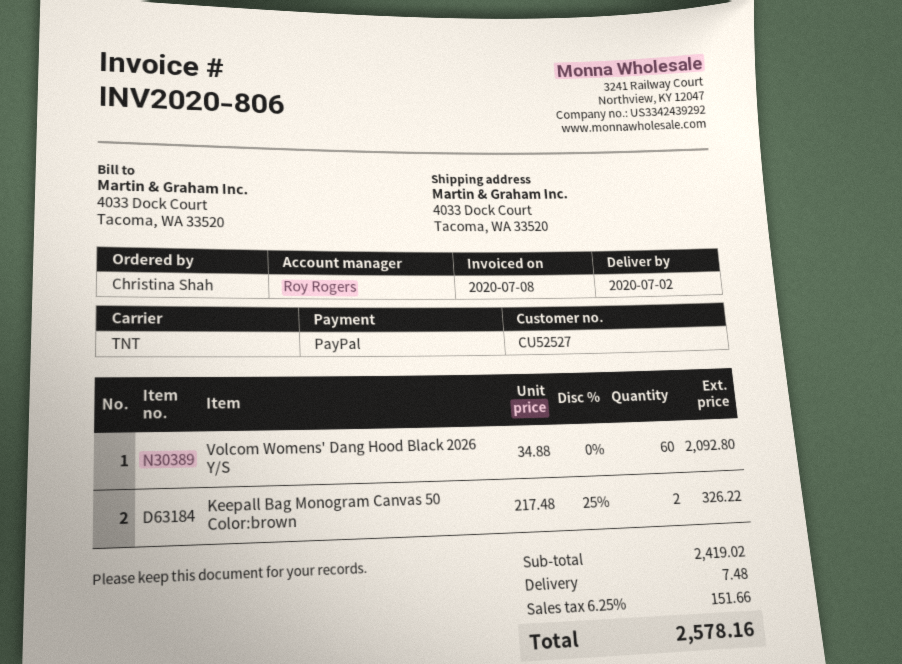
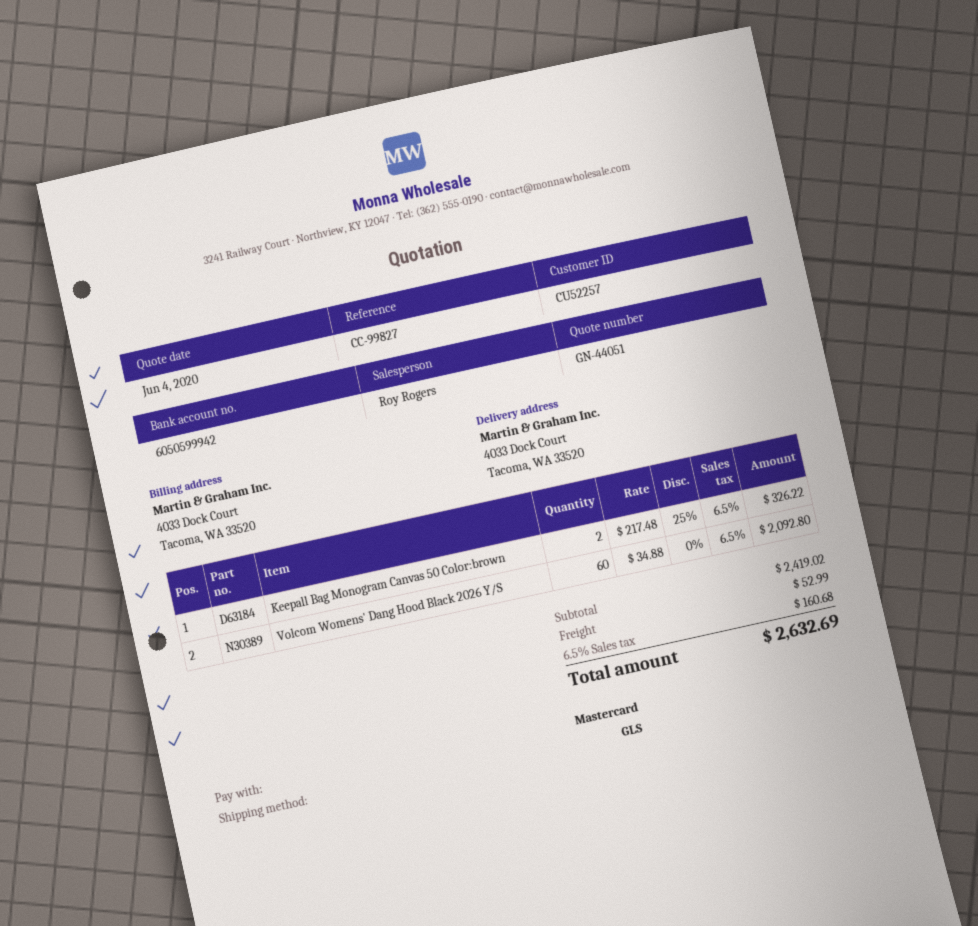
customer number: CU52527 -> CU52257
payment method: PayPal -> Mastercard
shipping method: TNT -> GLS
shipping: 7.48 -> 52.99
tax: 6.25% = 151.66 -> 6.5% = 160.68
total: 2578.16 -> 2632.69

